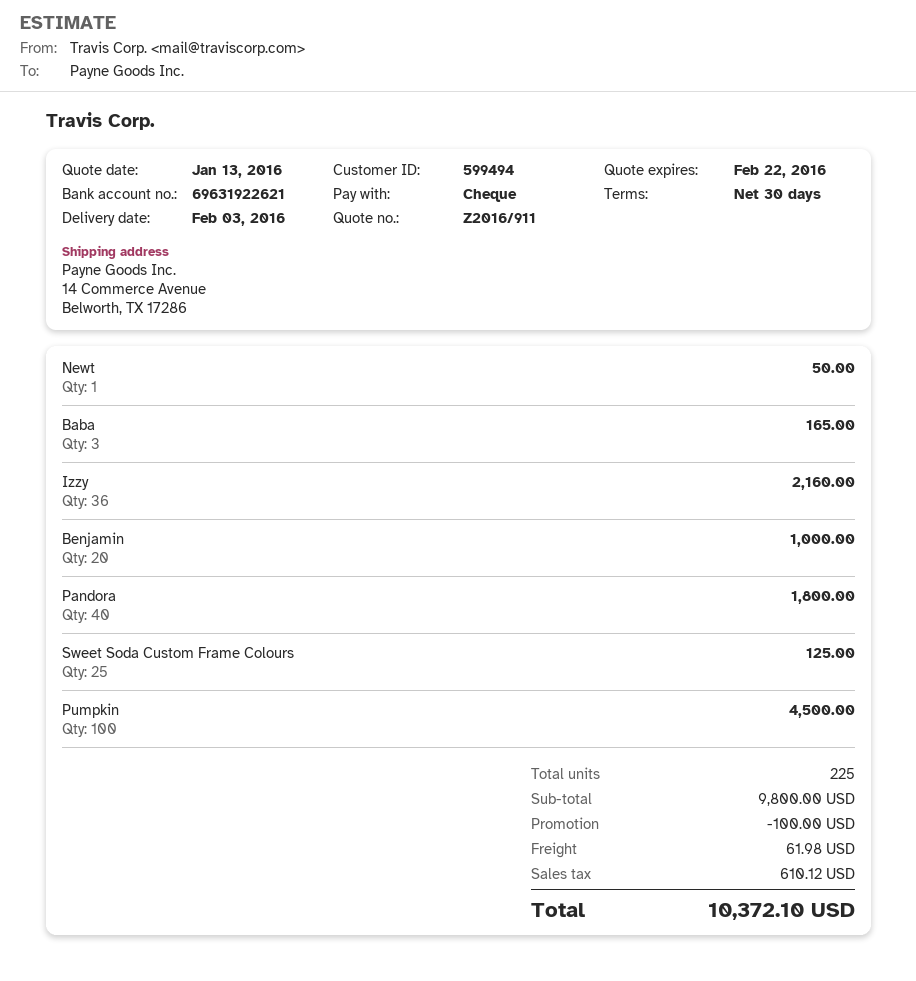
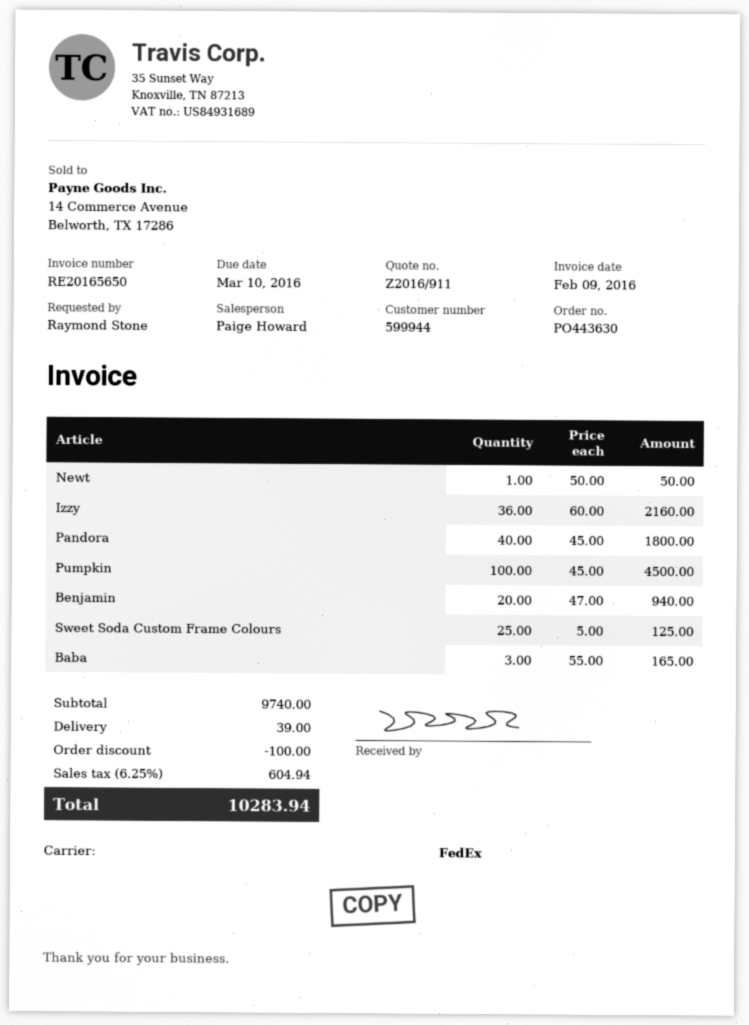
customer number: 599494 -> 599944
Benjamin: 20 for 1000.00 -> 20 for 940.00
subtotal: 9800.00 -> 9740.00
shipping: 61.98 -> 39.00
tax: 610.12 -> 604.94
total: 10372.10 -> 10283.94

